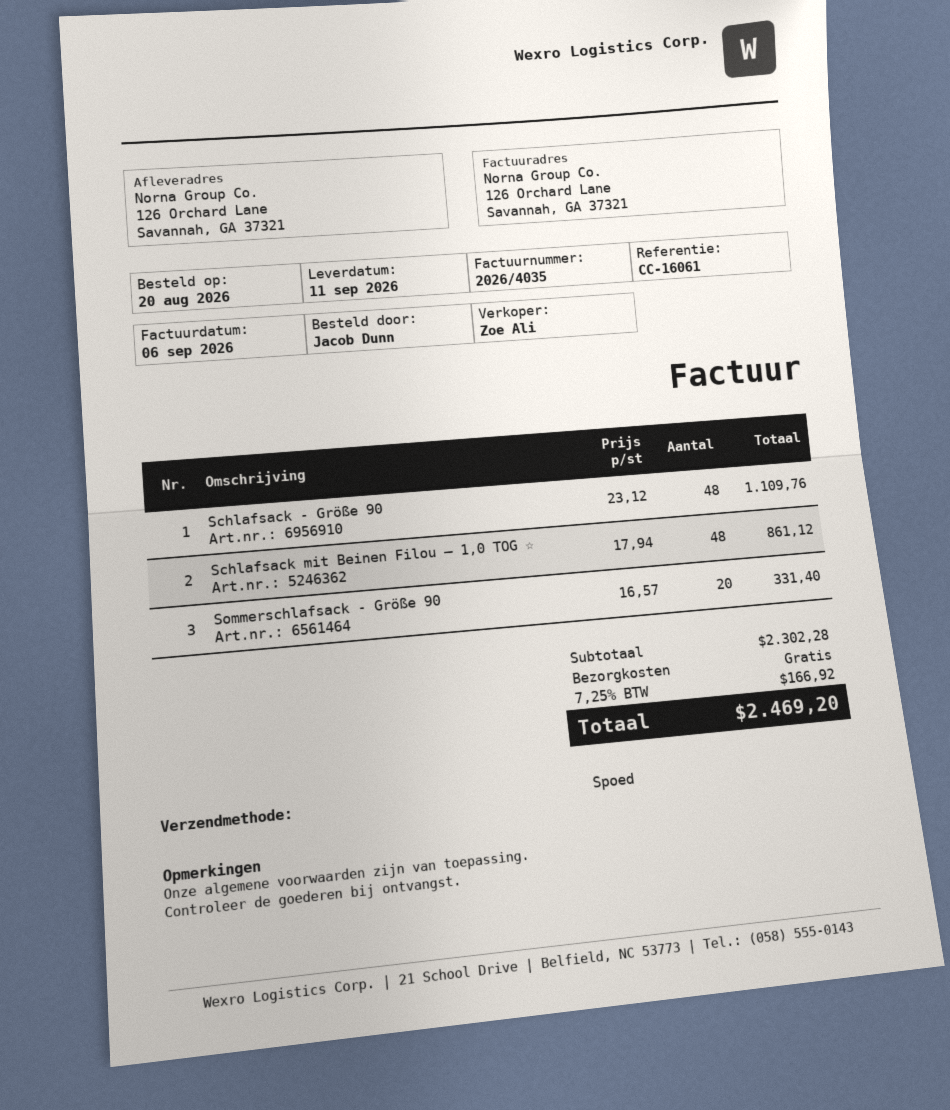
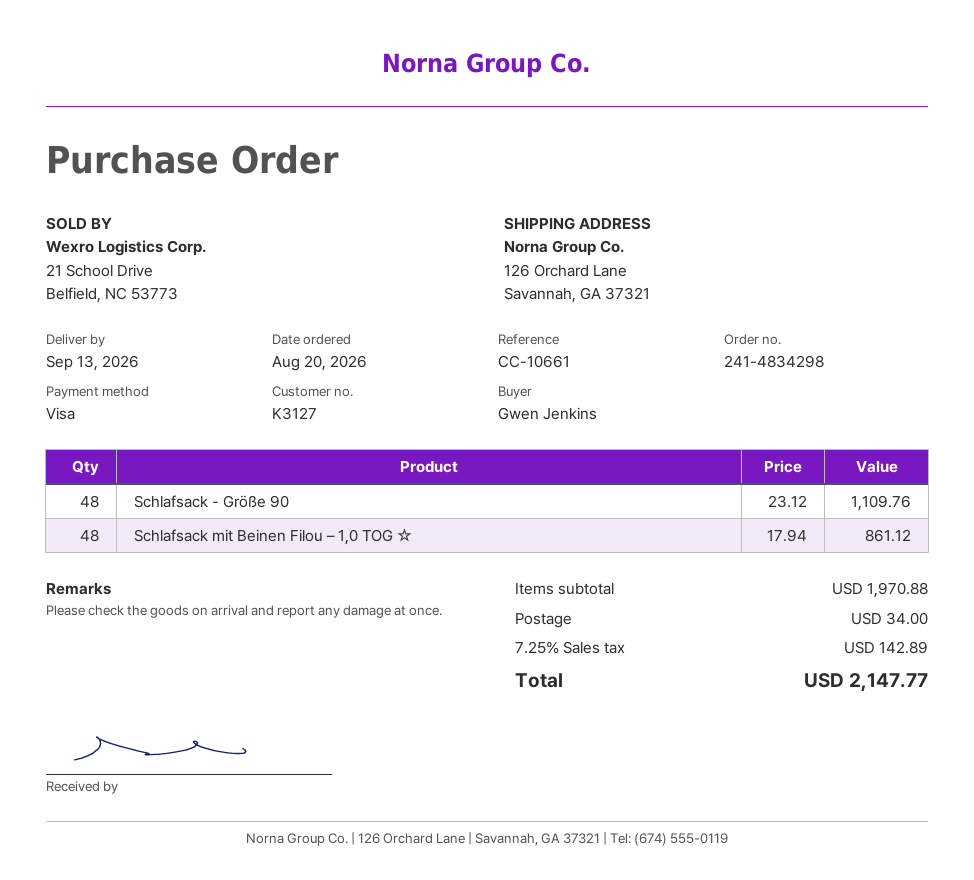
delivery date: 2026-09-11 -> 2026-09-13
reference: CC-16061 -> CC-10661
ordered by: Jacob Dunn -> Gwen Jenkins
Sommerschlafsack - Größe 90: 20 x 16.57 = 331.40 -> none
subtotal: 2302.28 -> 1970.88
shipping: 0.00 -> 34.00
tax: 7.25% = 166.92 -> 7.25% = 142.89
total: 2469.20 -> 2147.77

